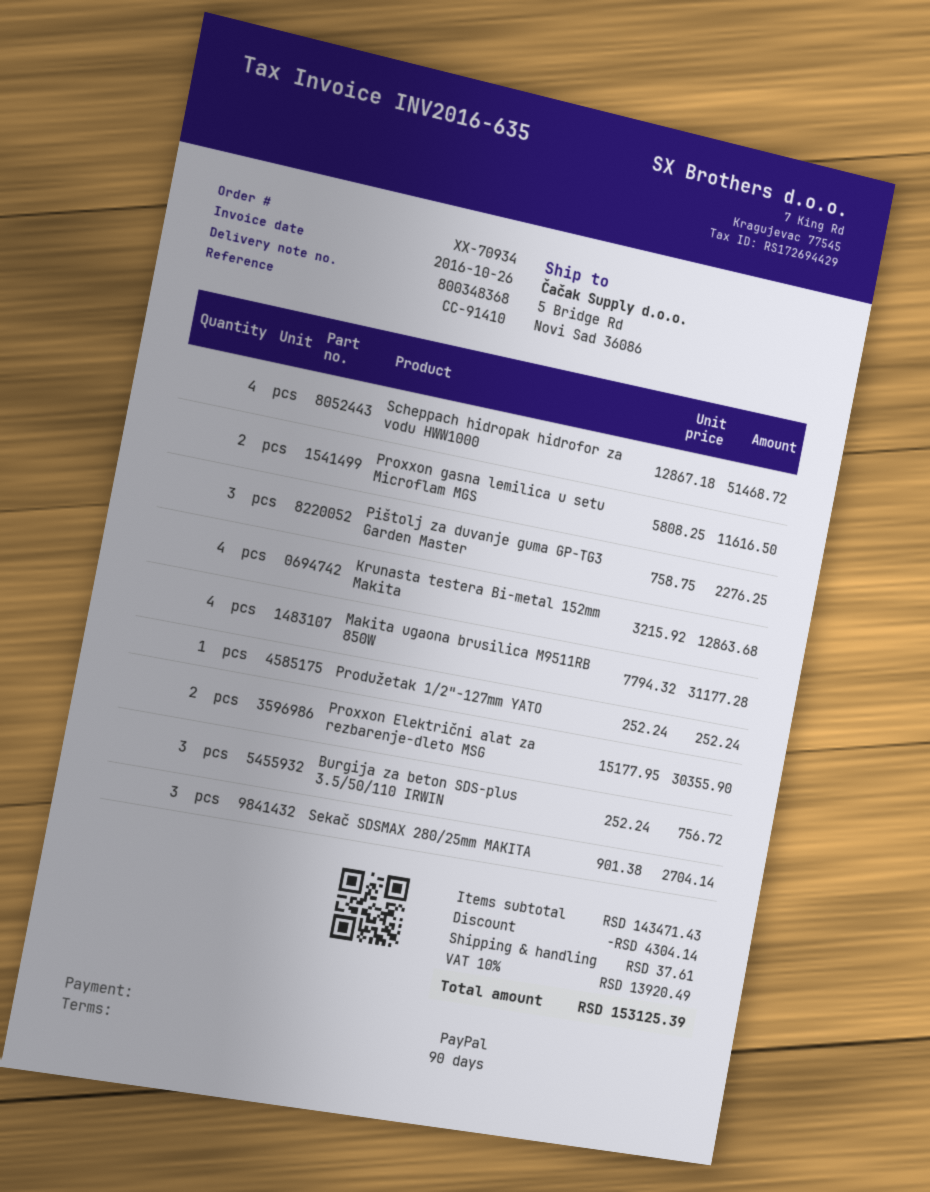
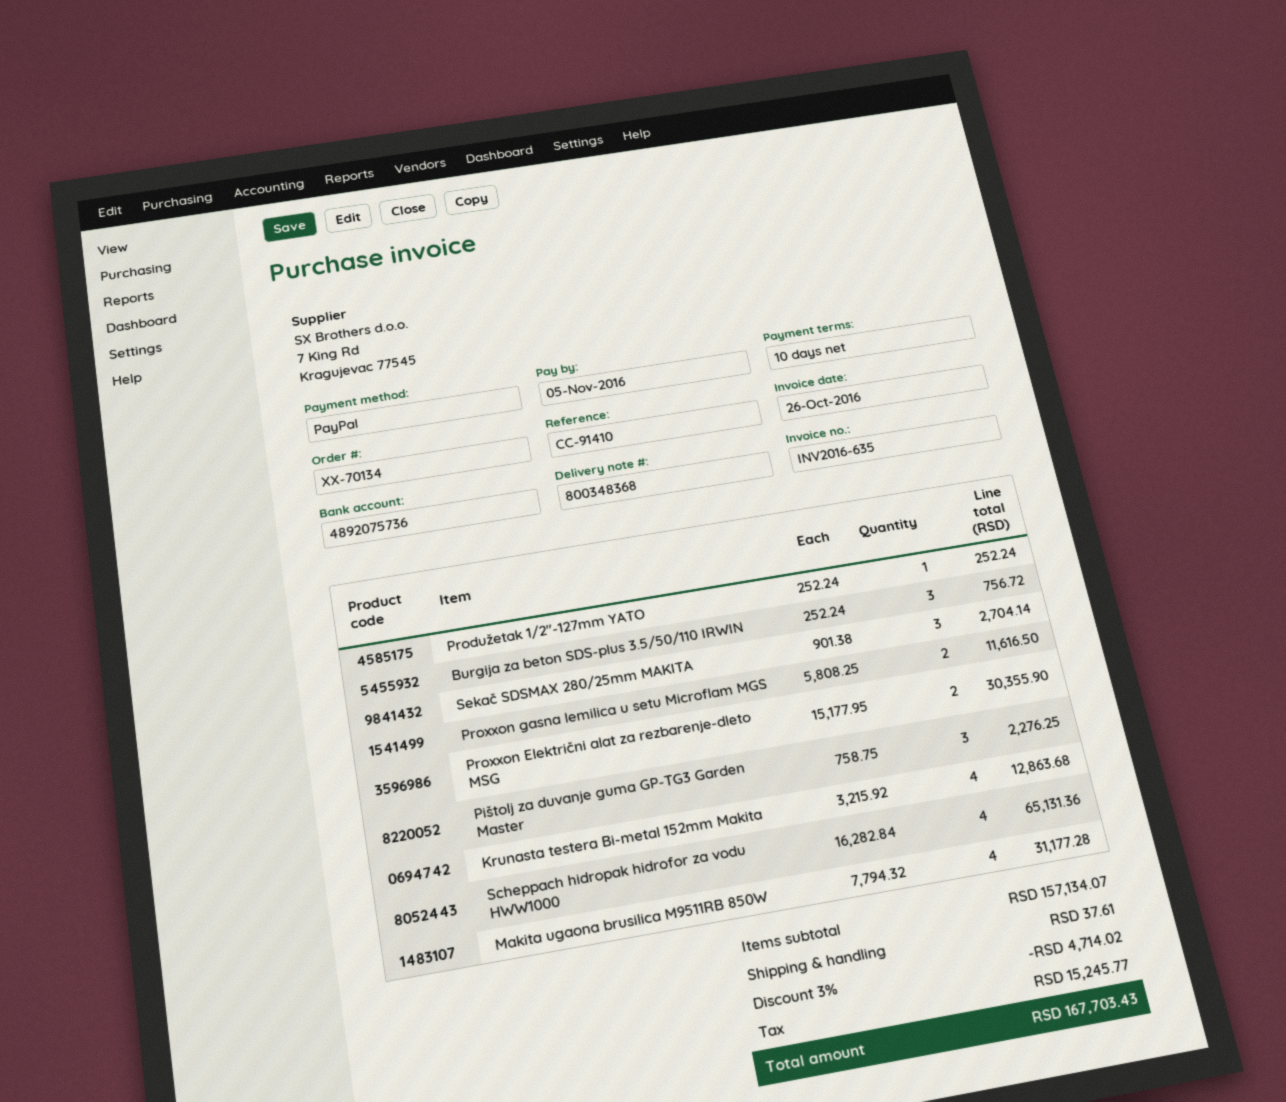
order number: XX-70934 -> XX-70134
payment terms: 90 days -> 10 days
Scheppach hidropak hidrofor za vodu HWW1000: 4 x 12867.18 = 51468.72 -> 4 x 16282.84 = 65131.36
subtotal: 143471.43 -> 157134.07
discount: 4304.14 -> 4714.02
tax: 13920.49 -> 15245.77
total: 153125.39 -> 167703.43

